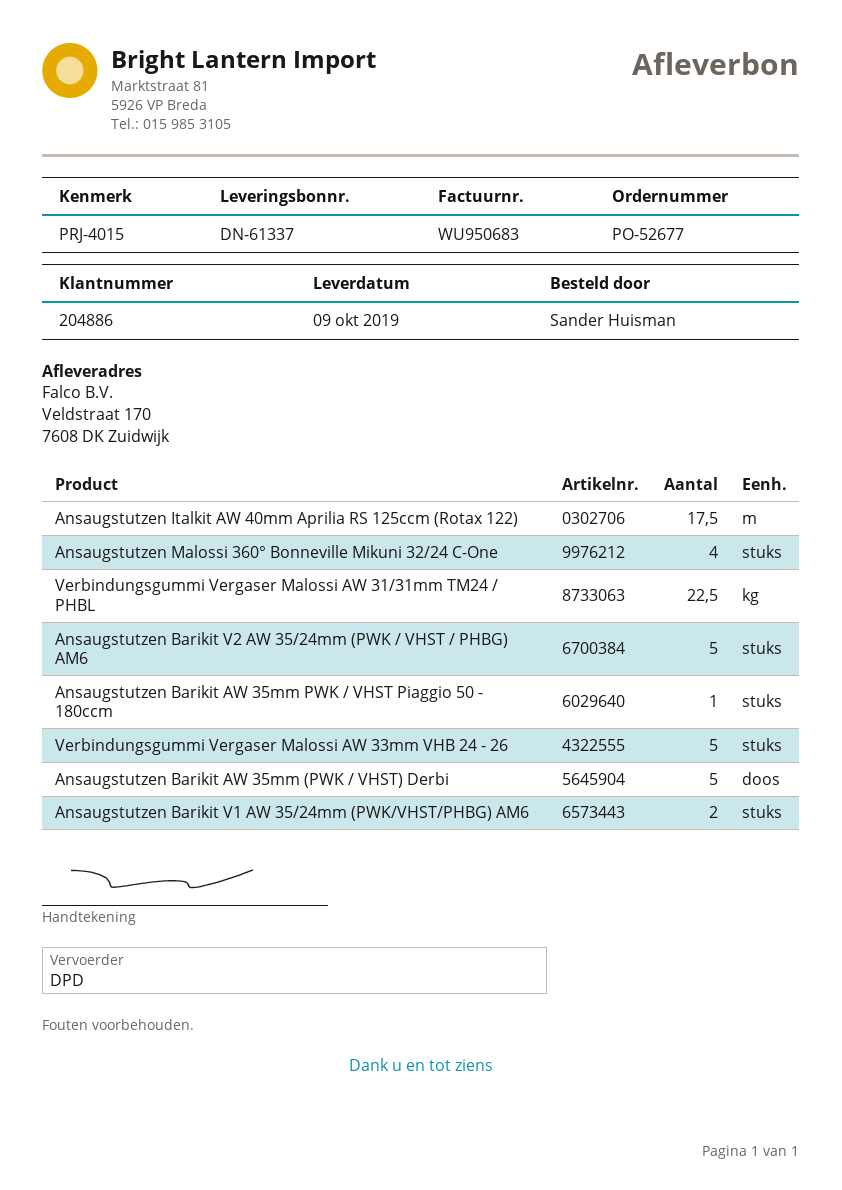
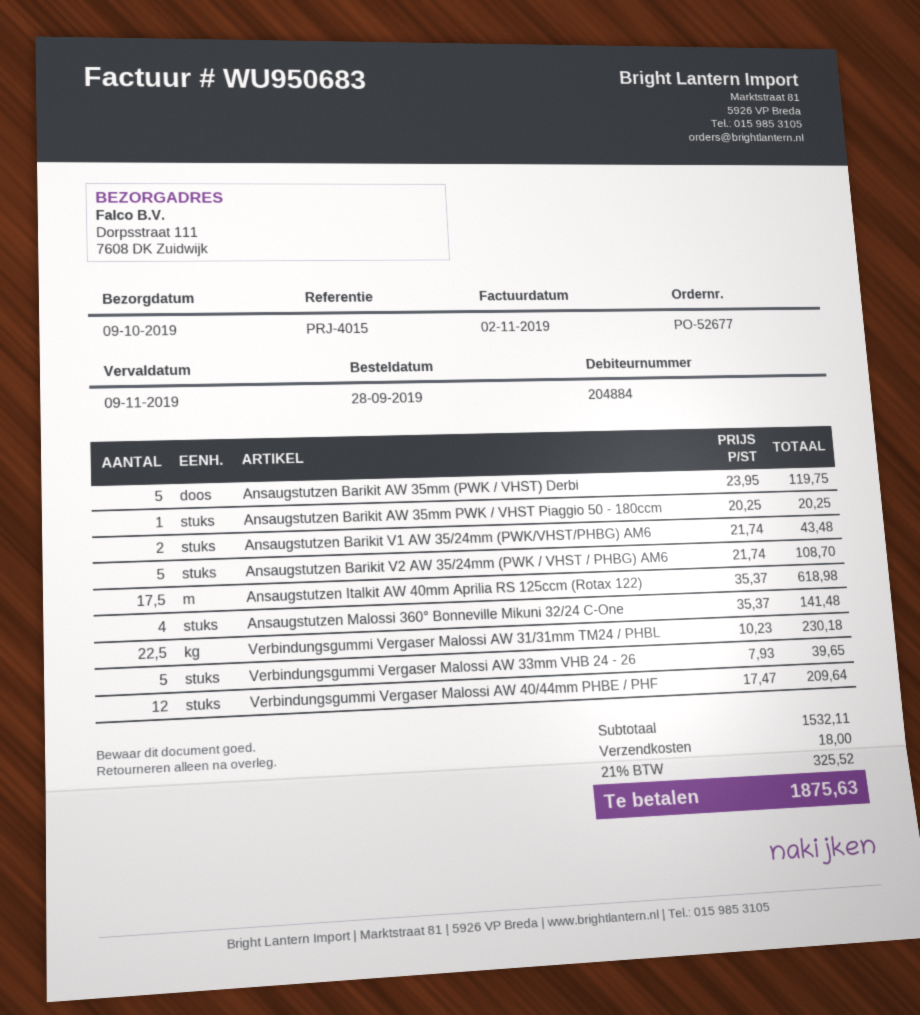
customer number: 204886 -> 204884
ship to: Veldstraat 170, 7608 DK Zuidwijk -> Dorpsstraat 111, 7608 DK Zuidwijk
Verbindungsgummi Vergaser Malossi AW 40/44mm PHBE / PHF: none -> 12

